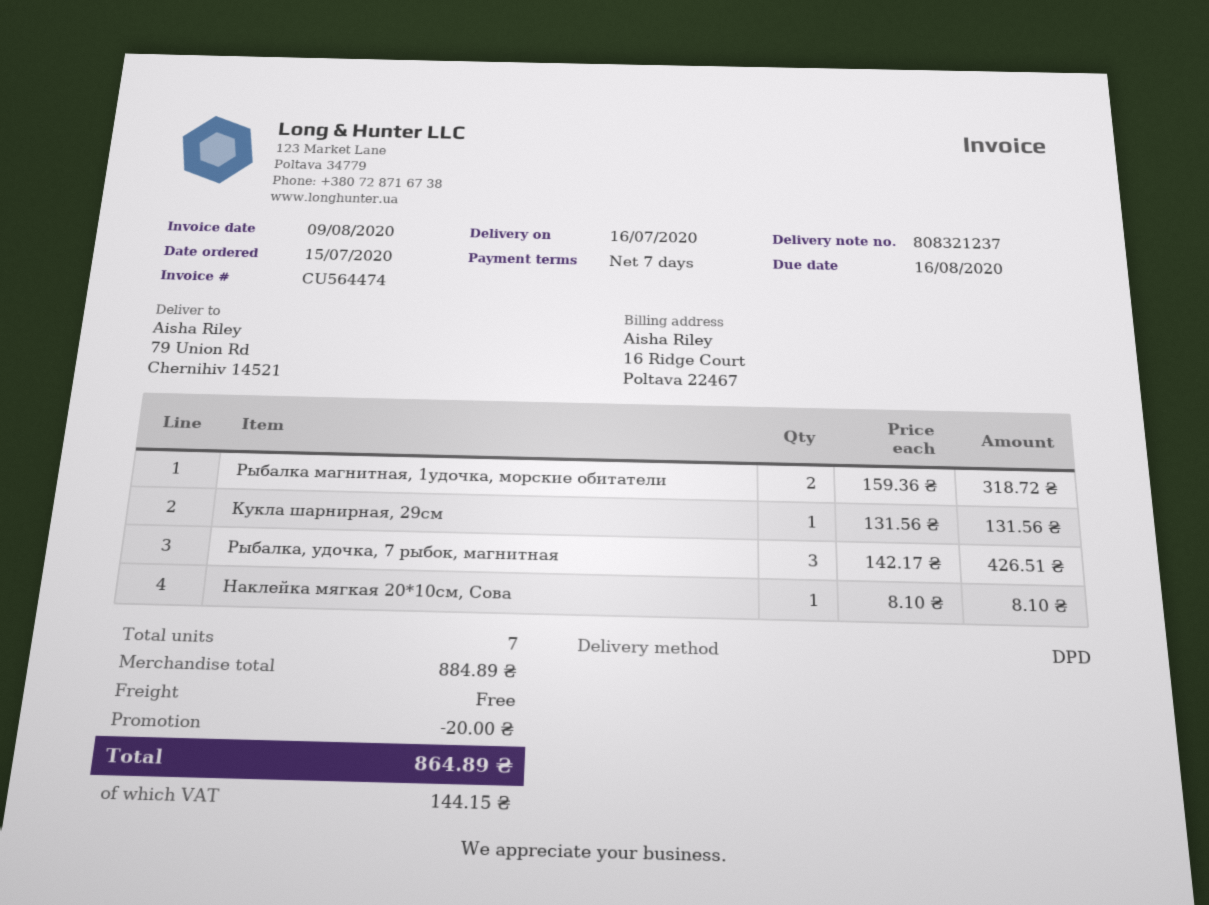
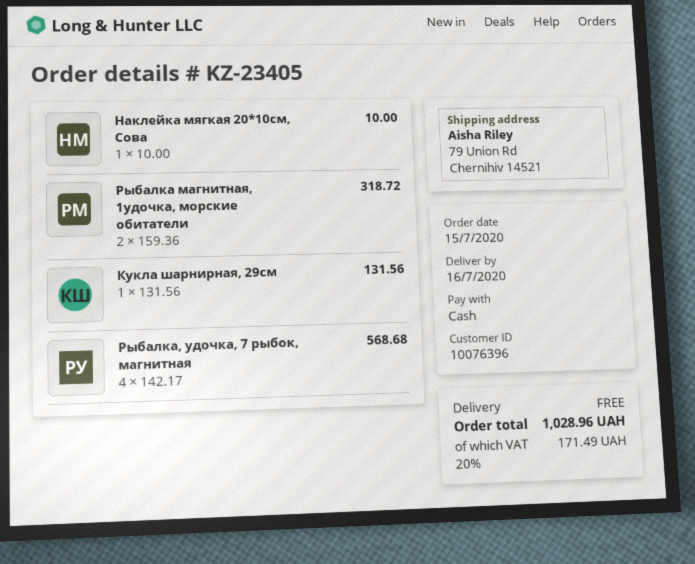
Рыбалка, удочка, 7 рыбок, магнитная: 3 x 142.17 = 426.51 -> 4 x 142.17 = 568.68
Наклейка мягкая 20*10см, Сова: 1 x 8.10 = 8.10 -> 1 x 10.00 = 10.00
discount: 20.00 -> none
tax: 144.15 -> 171.49
total: 864.89 -> 1028.96

